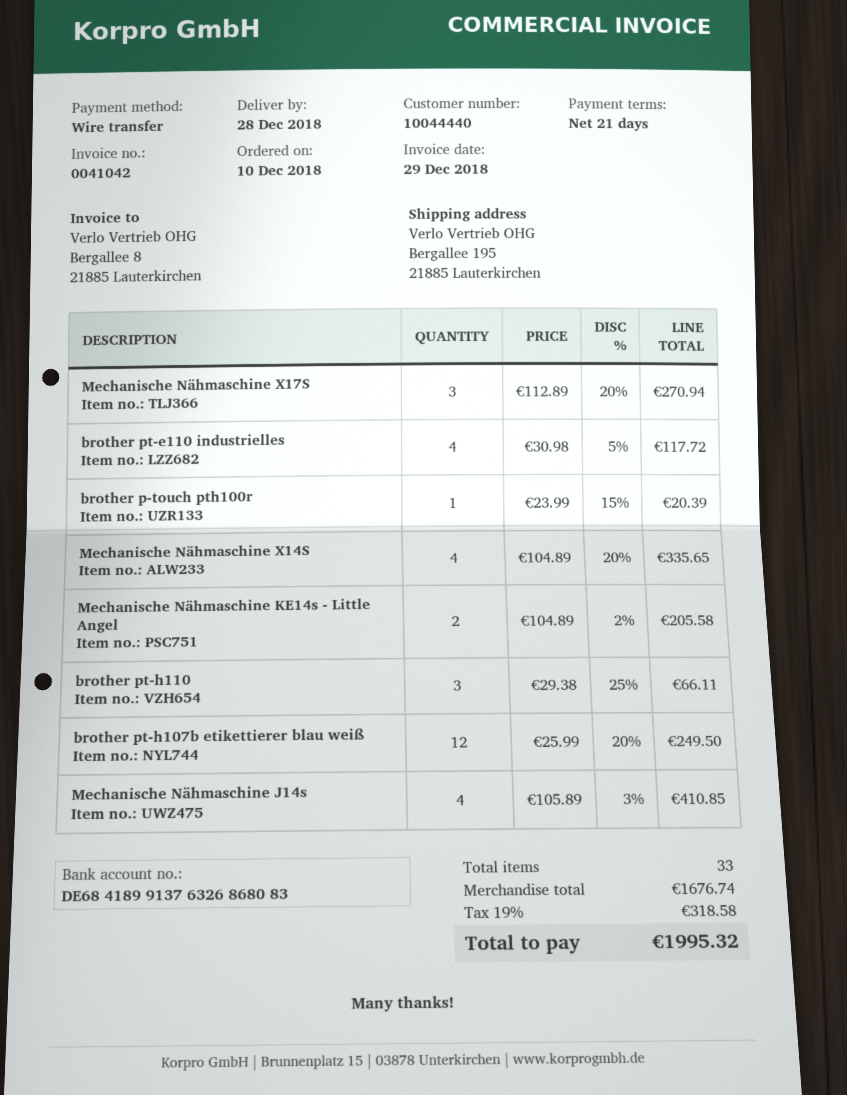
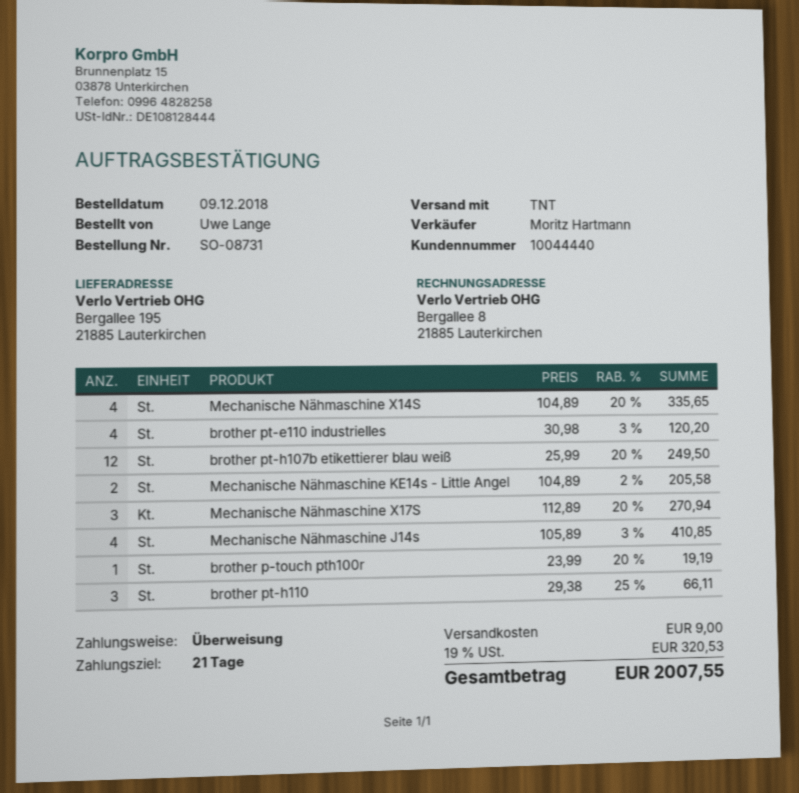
order date: 2018-12-10 -> 2018-12-09
brother pt-e110 industrielles: 4 x 30.98 - 5% = 117.72 -> 4 x 30.98 - 3% = 120.20
brother p-touch pth100r: 1 x 23.99 - 15% = 20.39 -> 1 x 23.99 - 20% = 19.19
shipping: none -> 9.00
tax: 19% = 318.58 -> 19% = 320.53
total: 1995.32 -> 2007.55

